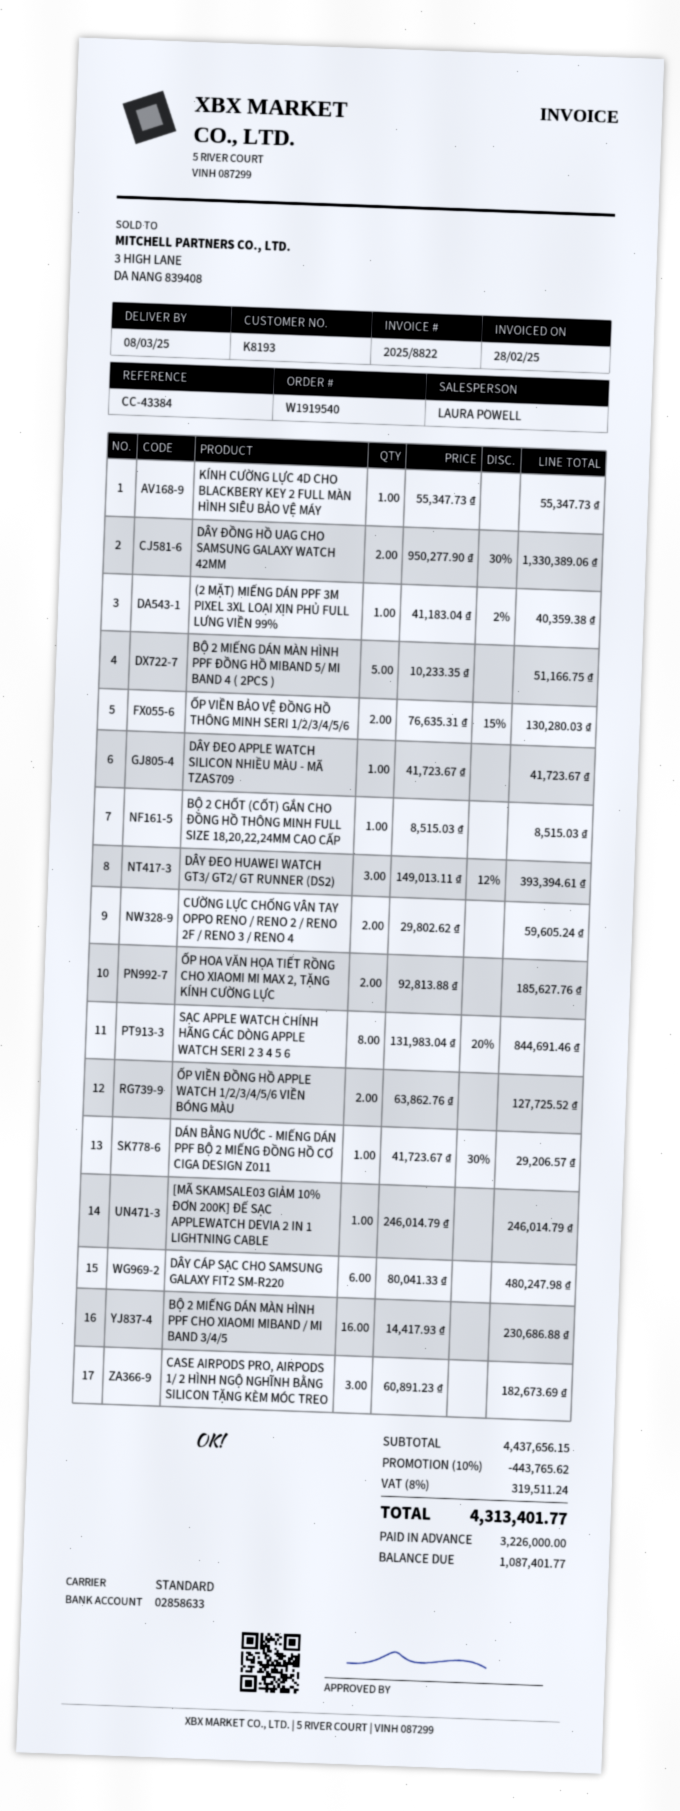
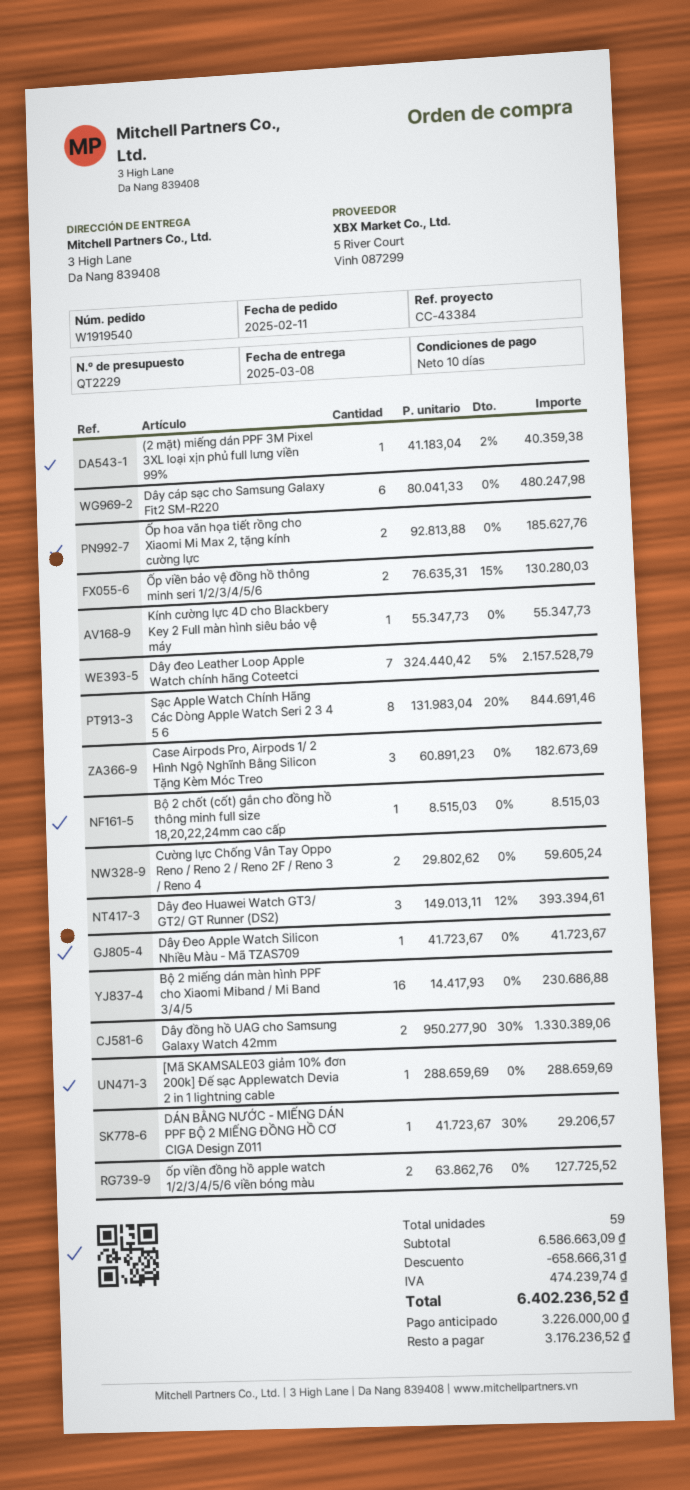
BỘ 2 MIẾNG DÁN MÀN HÌNH PPF ĐỒNG HỒ MIBAND 5/ MI BAND 4 ( 2PCS ): 5 x 10233.35 = 51166.75 -> none
[MÃ SKAMSALE03 GIẢM 10% ĐƠN 200K] ĐẾ SẠC APPLEWATCH DEVIA 2 IN 1 LIGHTNING CABLE: 1 x 246014.79 = 246014.79 -> 1 x 288659.69 = 288659.69
Dây đeo Leather Loop Apple Watch chính hãng Coteetci: none -> 7 x 324440.42 - 5% = 2157528.79
subtotal: 4437656.15 -> 6586663.09
discount: 443765.62 -> 658666.31
tax: 319511.24 -> 474239.74
total: 4313401.77 -> 6402236.52
balance: 1087401.77 -> 3176236.52

